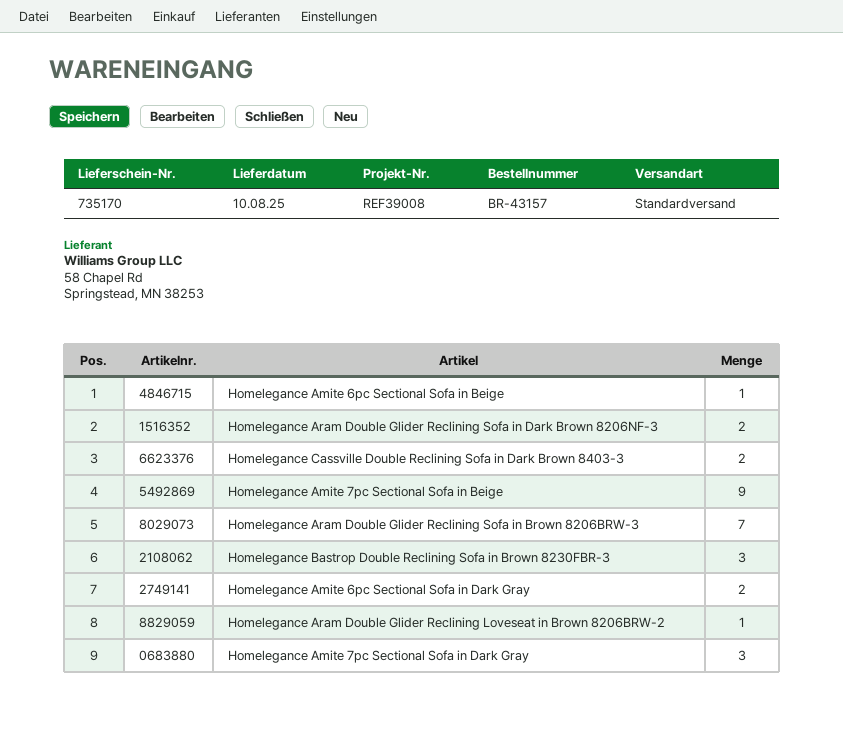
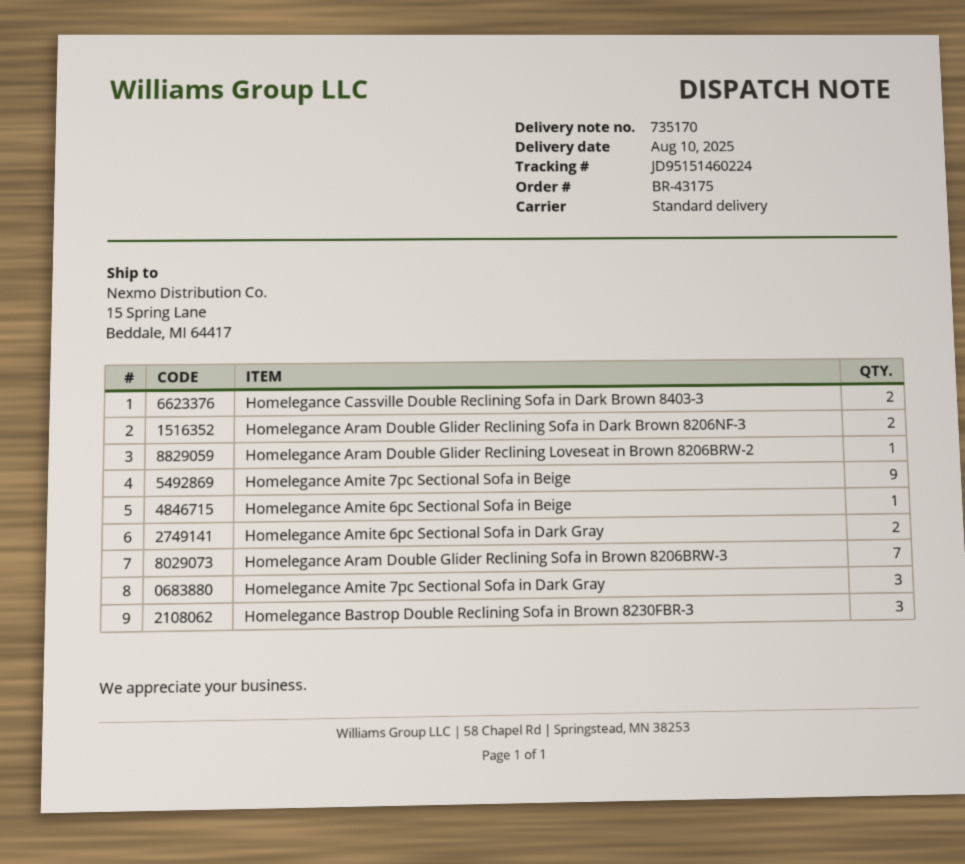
order number: BR-43157 -> BR-43175

